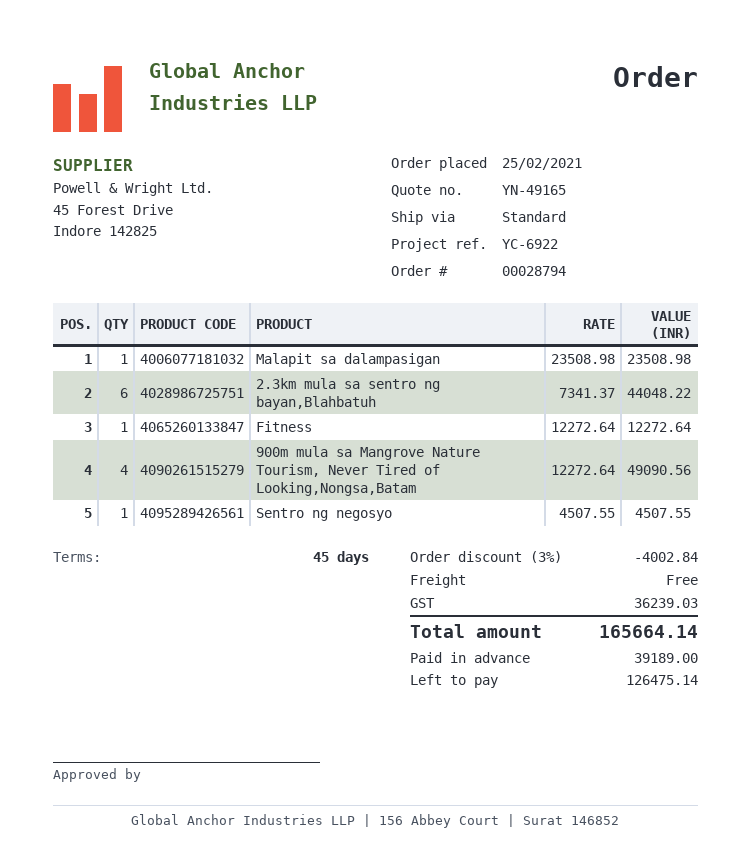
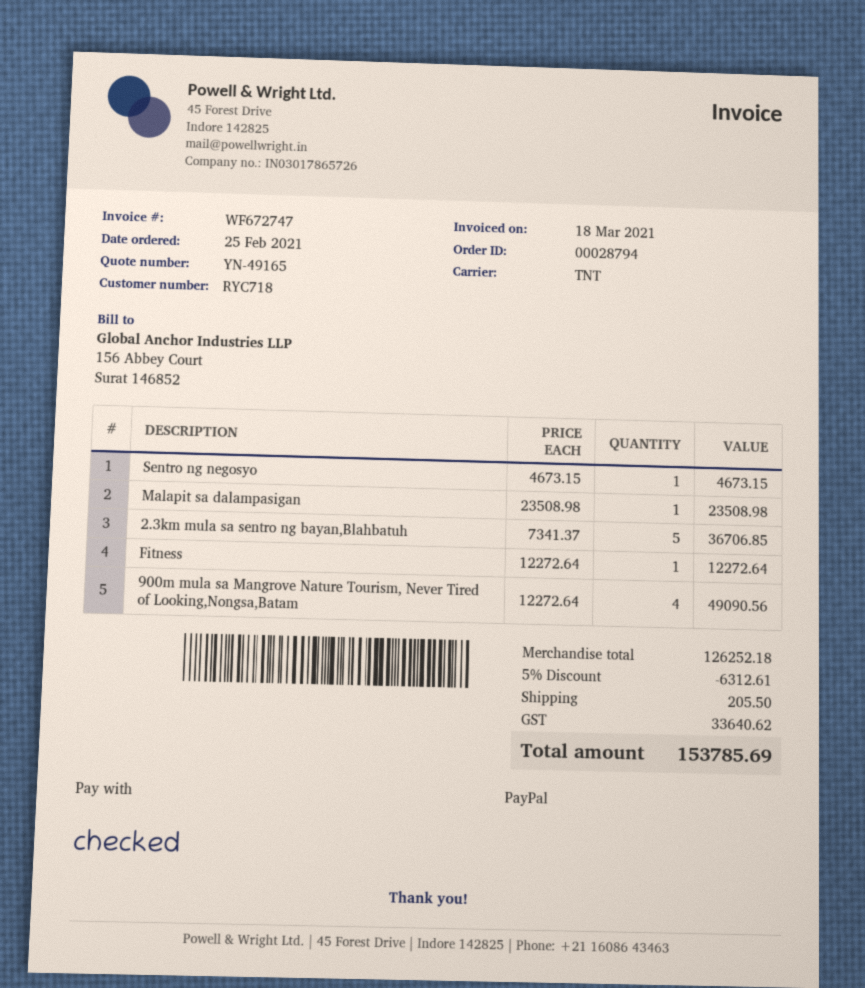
shipping method: standard -> TNT
2.3km mula sa sentro ng bayan,Blahbatuh: 6 x 7341.37 = 44048.22 -> 5 x 7341.37 = 36706.85
Sentro ng negosyo: 1 x 4507.55 = 4507.55 -> 1 x 4673.15 = 4673.15
discount: 3% = 4002.84 -> 5% = 6312.61
shipping: 0.00 -> 205.50
tax: 36239.03 -> 33640.62
total: 165664.14 -> 153785.69

